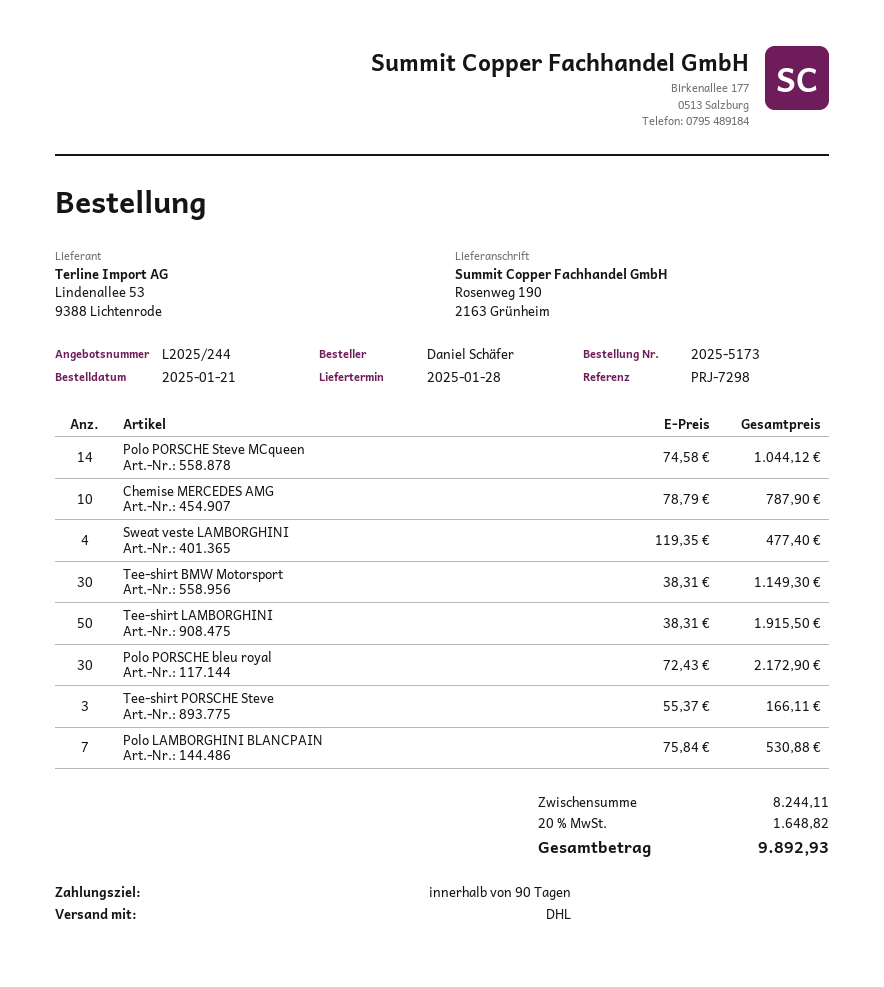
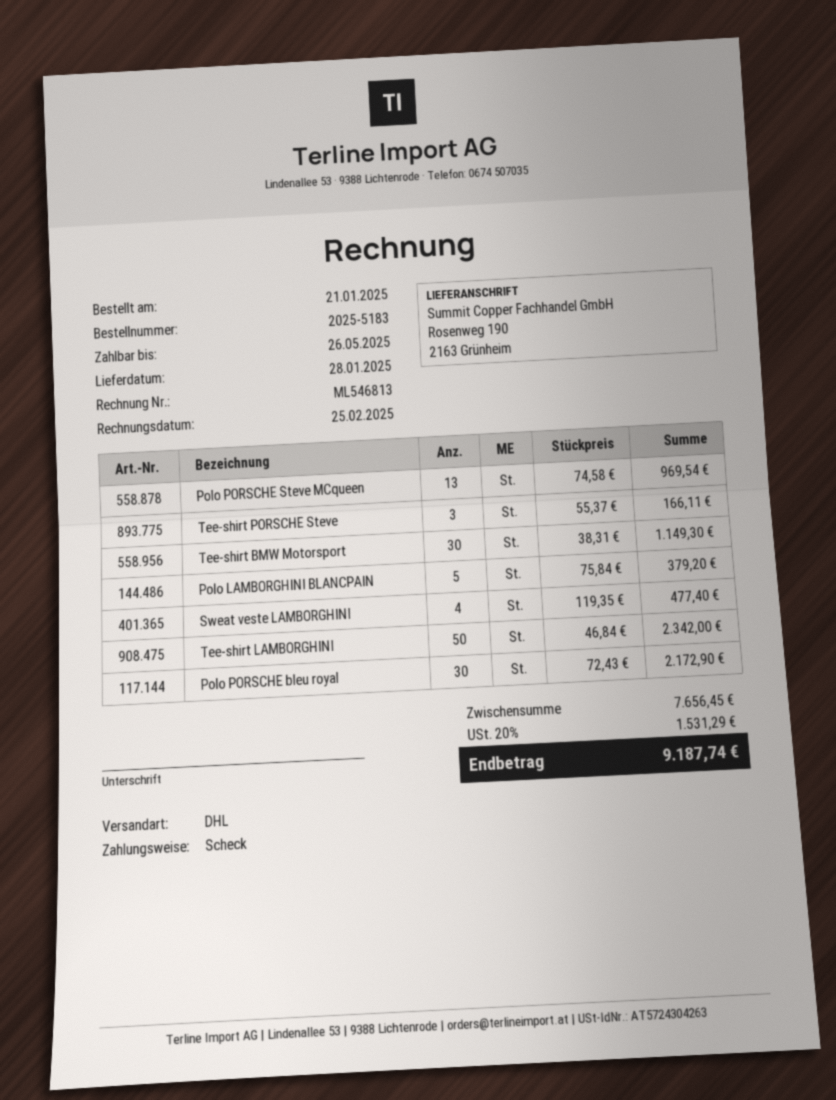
order number: 2025-5173 -> 2025-5183
Polo PORSCHE Steve MCqueen: 14 x 74.58 = 1044.12 -> 13 x 74.58 = 969.54
Chemise MERCEDES AMG: 10 x 78.79 = 787.90 -> none
Tee-shirt LAMBORGHINI: 50 x 38.31 = 1915.50 -> 50 x 46.84 = 2342.00
Polo LAMBORGHINI BLANCPAIN: 7 x 75.84 = 530.88 -> 5 x 75.84 = 379.20
subtotal: 8244.11 -> 7656.45
tax: 20% = 1648.82 -> 20% = 1531.29
total: 9892.93 -> 9187.74

